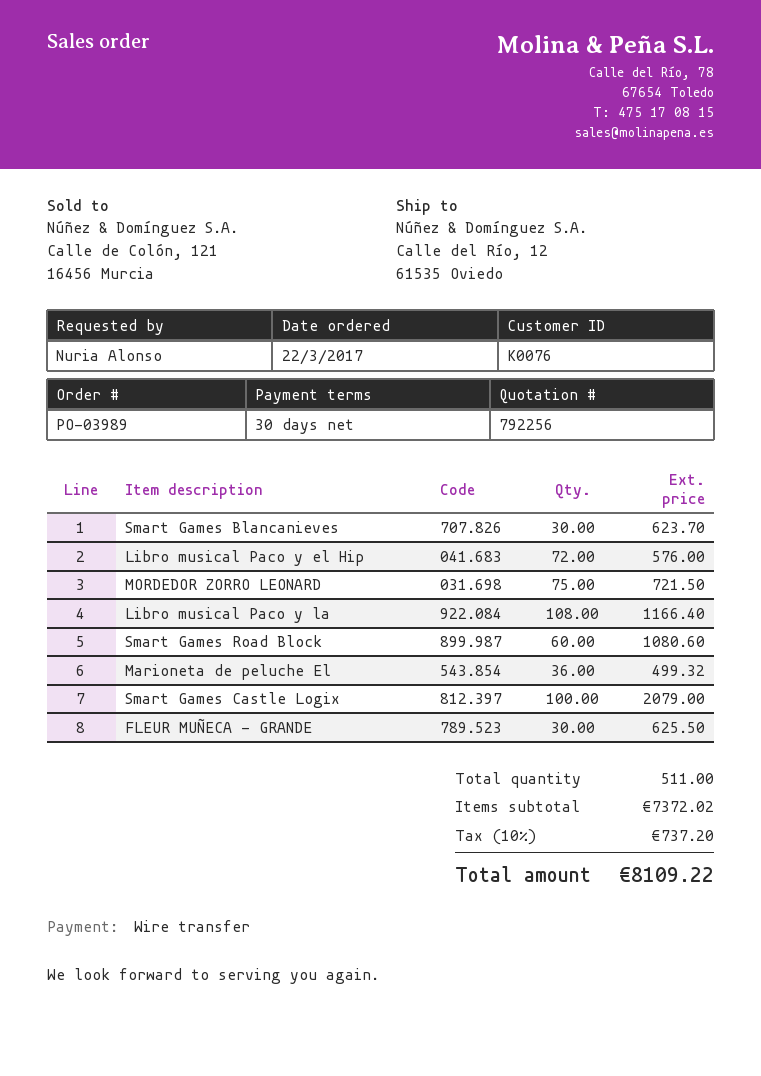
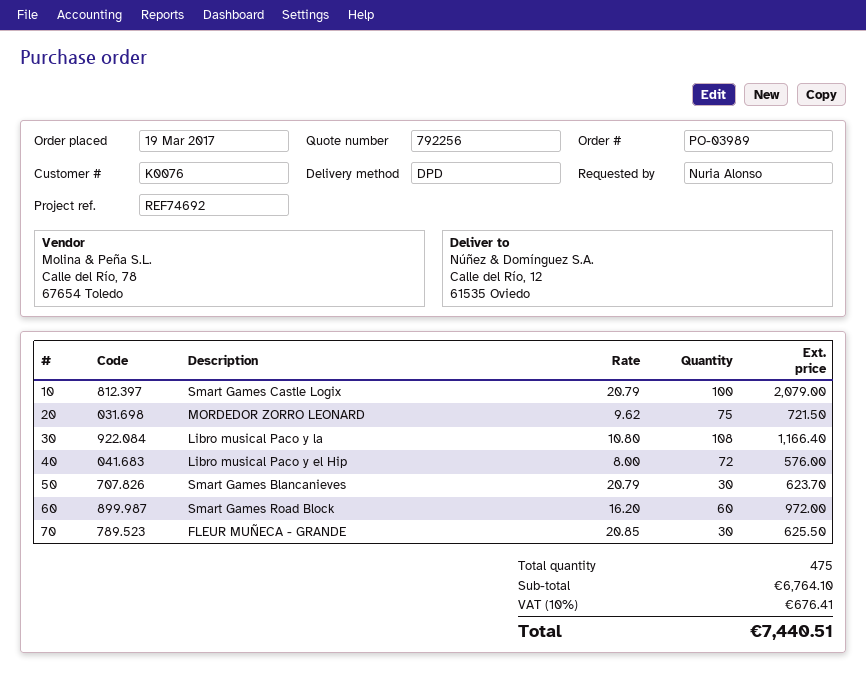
order date: 2017-03-22 -> 2017-03-19
Smart Games Road Block: 60 for 1080.60 -> 60 for 972.00
Marioneta de peluche El: 36 for 499.32 -> none
total quantity: 511 -> 475
subtotal: 7372.02 -> 6764.10
tax: 10% = 737.20 -> 10% = 676.41
total: 8109.22 -> 7440.51

